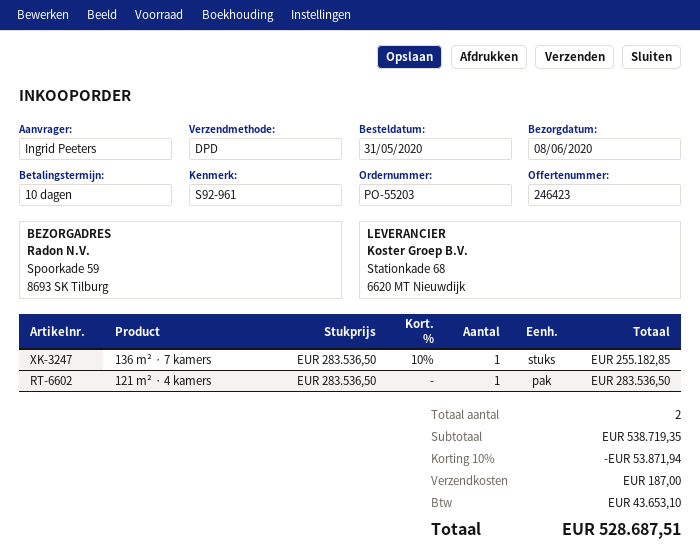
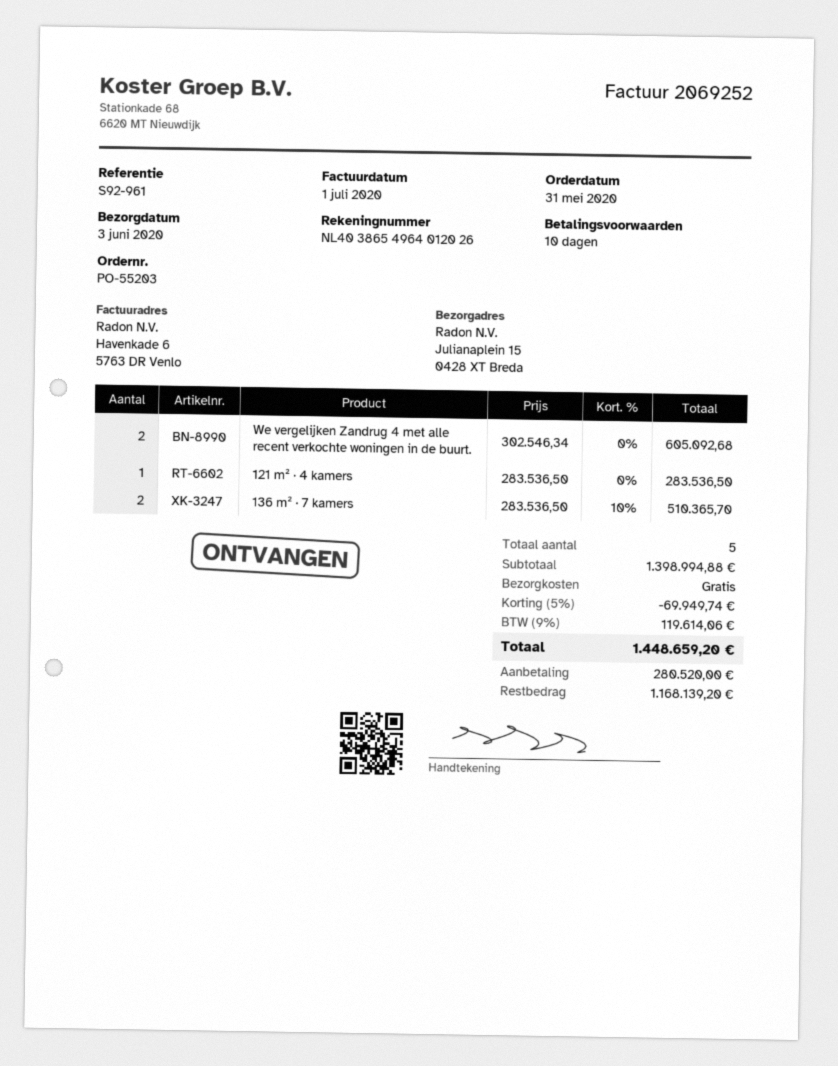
delivery date: 2020-06-08 -> 2020-06-03
ship to: Spoorkade 59, 8693 SK Tilburg -> Julianaplein 15, 0428 XT Breda
136 m² · 7 kamers: 1 x 283536.50 - 10% = 255182.85 -> 2 x 283536.50 - 10% = 510365.70
We vergelijken Zandrug 4 met alle recent verkochte woningen in de buurt.: none -> 2 x 302546.34 = 605092.68
total quantity: 2 -> 5
subtotal: 538719.35 -> 1398994.88
discount: 10% = 53871.94 -> 5% = 69949.74
shipping: 187.00 -> 0.00
tax: 43653.10 -> 119614.06
total: 528687.51 -> 1448659.20

